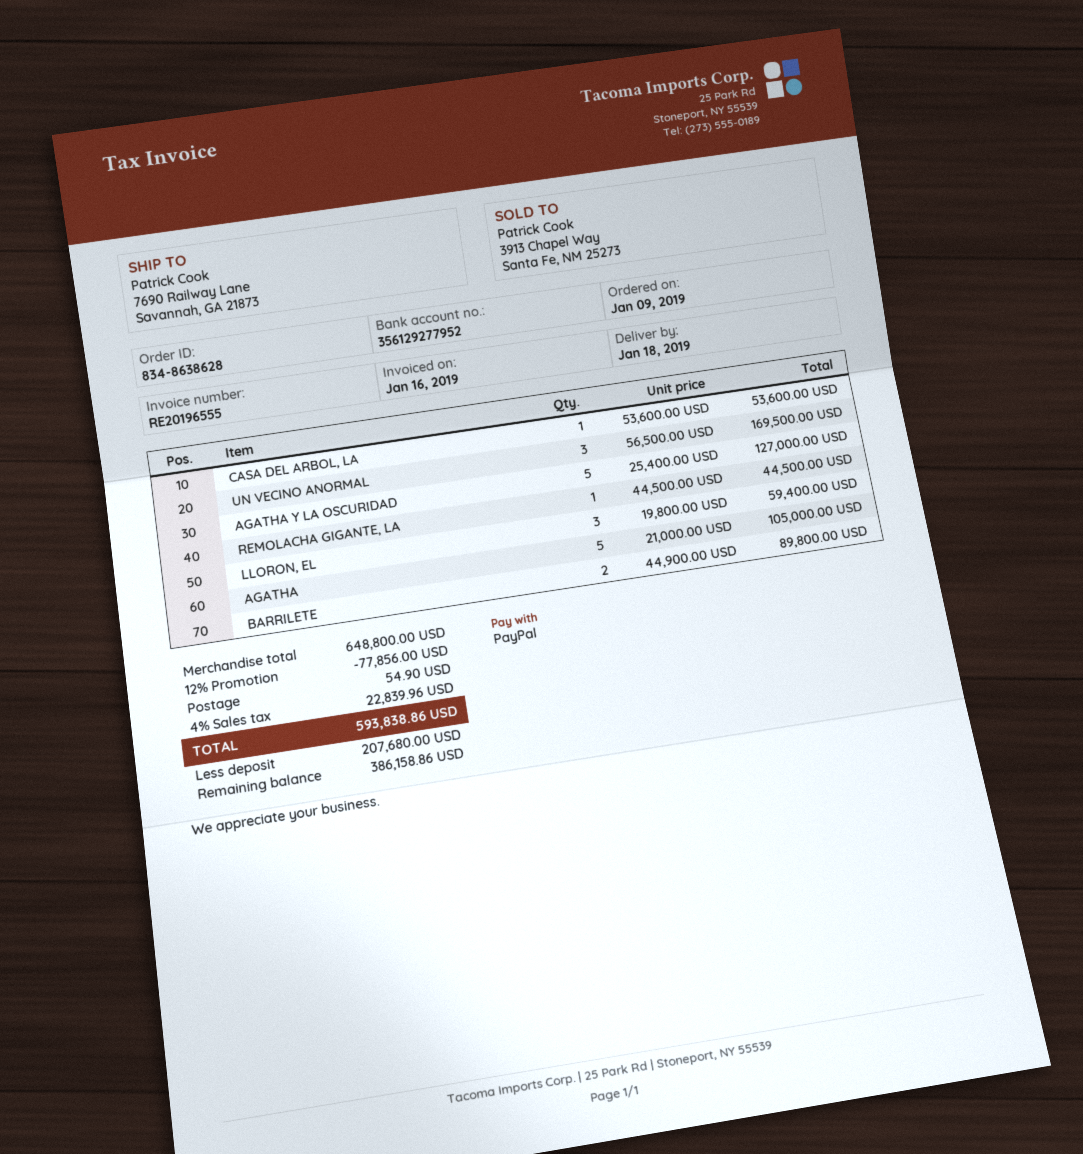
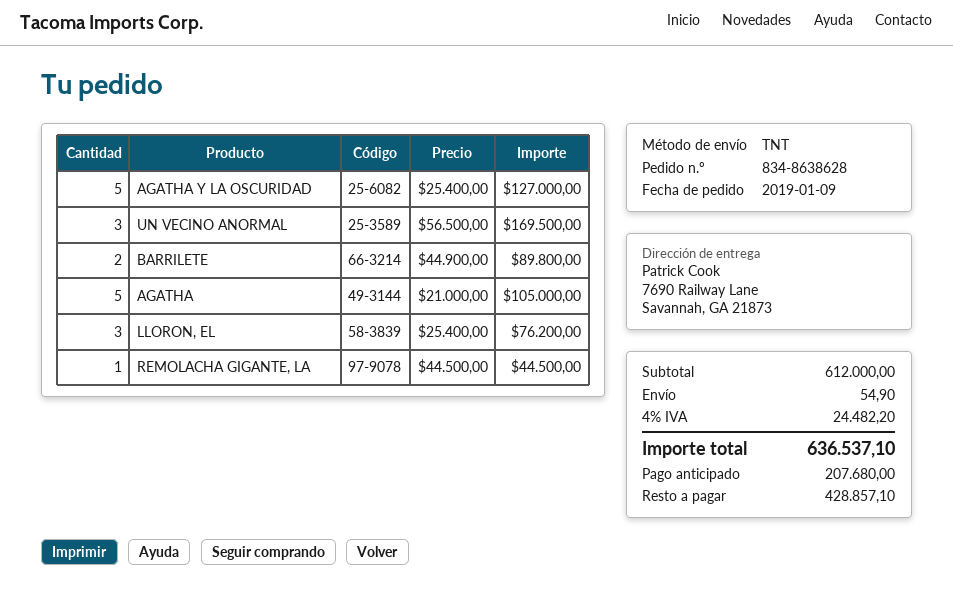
CASA DEL ARBOL, LA: 1 x 53600.00 = 53600.00 -> none
LLORON, EL: 3 x 19800.00 = 59400.00 -> 3 x 25400.00 = 76200.00
subtotal: 648800.00 -> 612000.00
discount: 12% = 77856.00 -> none
tax: 4% = 22839.96 -> 4% = 24482.20
total: 593838.86 -> 636537.10
balance: 386158.86 -> 428857.10

